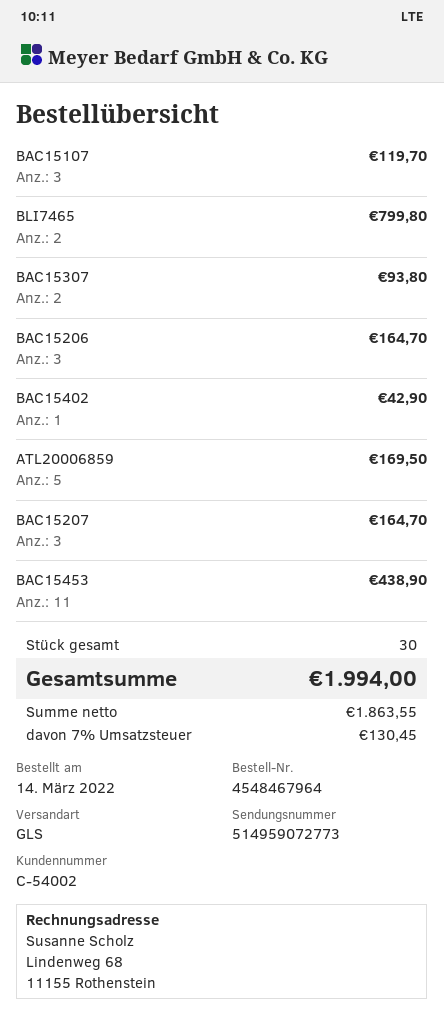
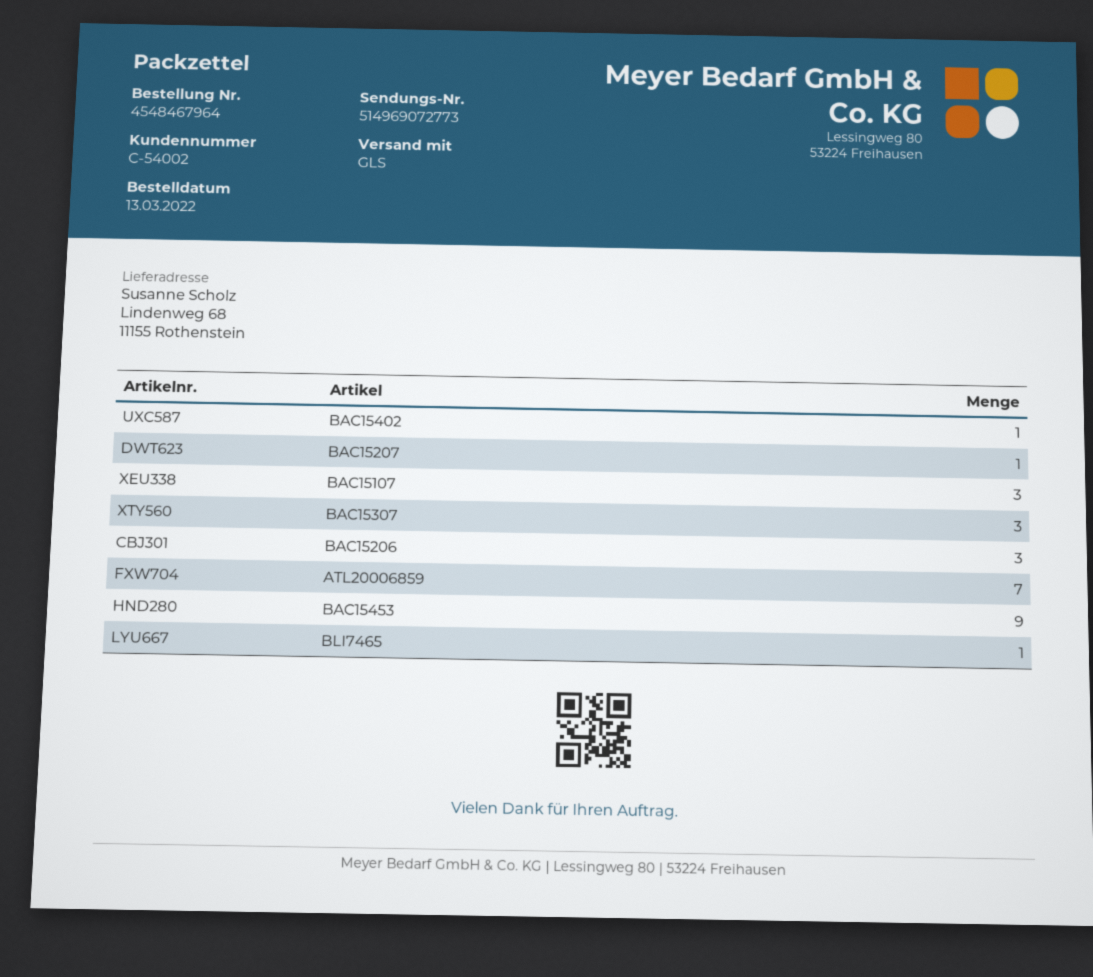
order date: 2022-03-14 -> 2022-03-13
tracking number: 514959072773 -> 514969072773
BLI7465: 2 -> 1
BAC15307: 2 -> 3
ATL20006859: 5 -> 7
BAC15207: 3 -> 1
BAC15453: 11 -> 9

